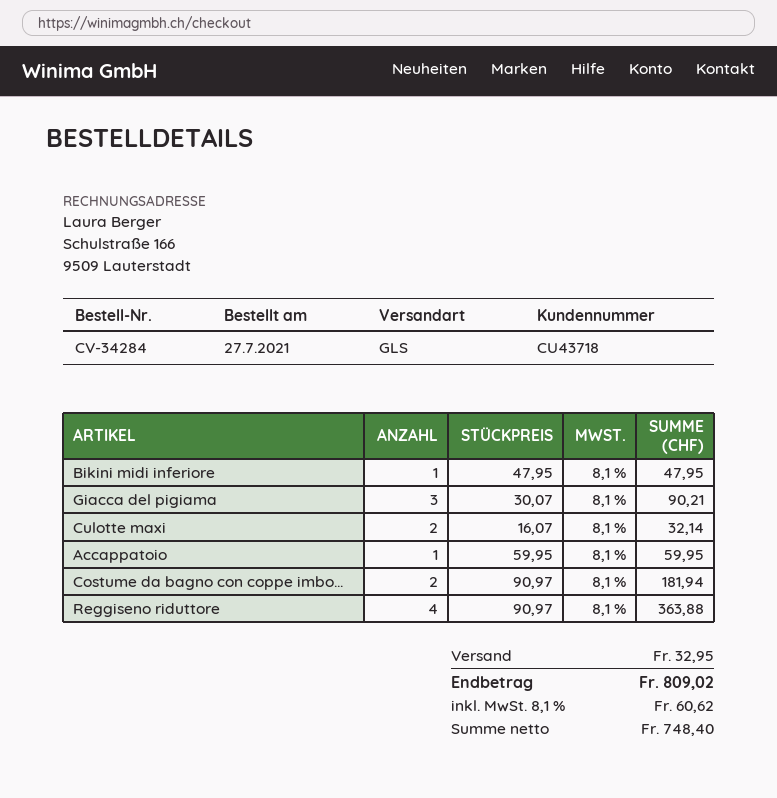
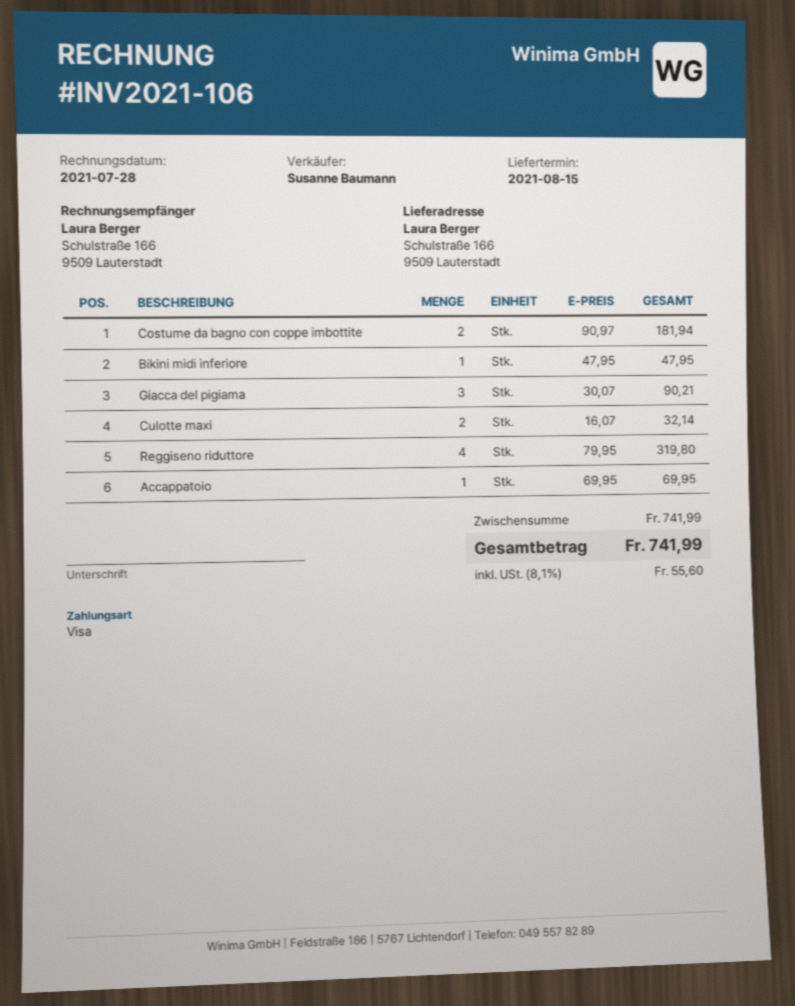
Accappatoio: 1 x 59.95 = 59.95 -> 1 x 69.95 = 69.95
Reggiseno riduttore: 4 x 90.97 = 363.88 -> 4 x 79.95 = 319.80
shipping: 32.95 -> none
tax: 8.1% = 60.62 -> 8.1% = 55.60
total: 809.02 -> 741.99

